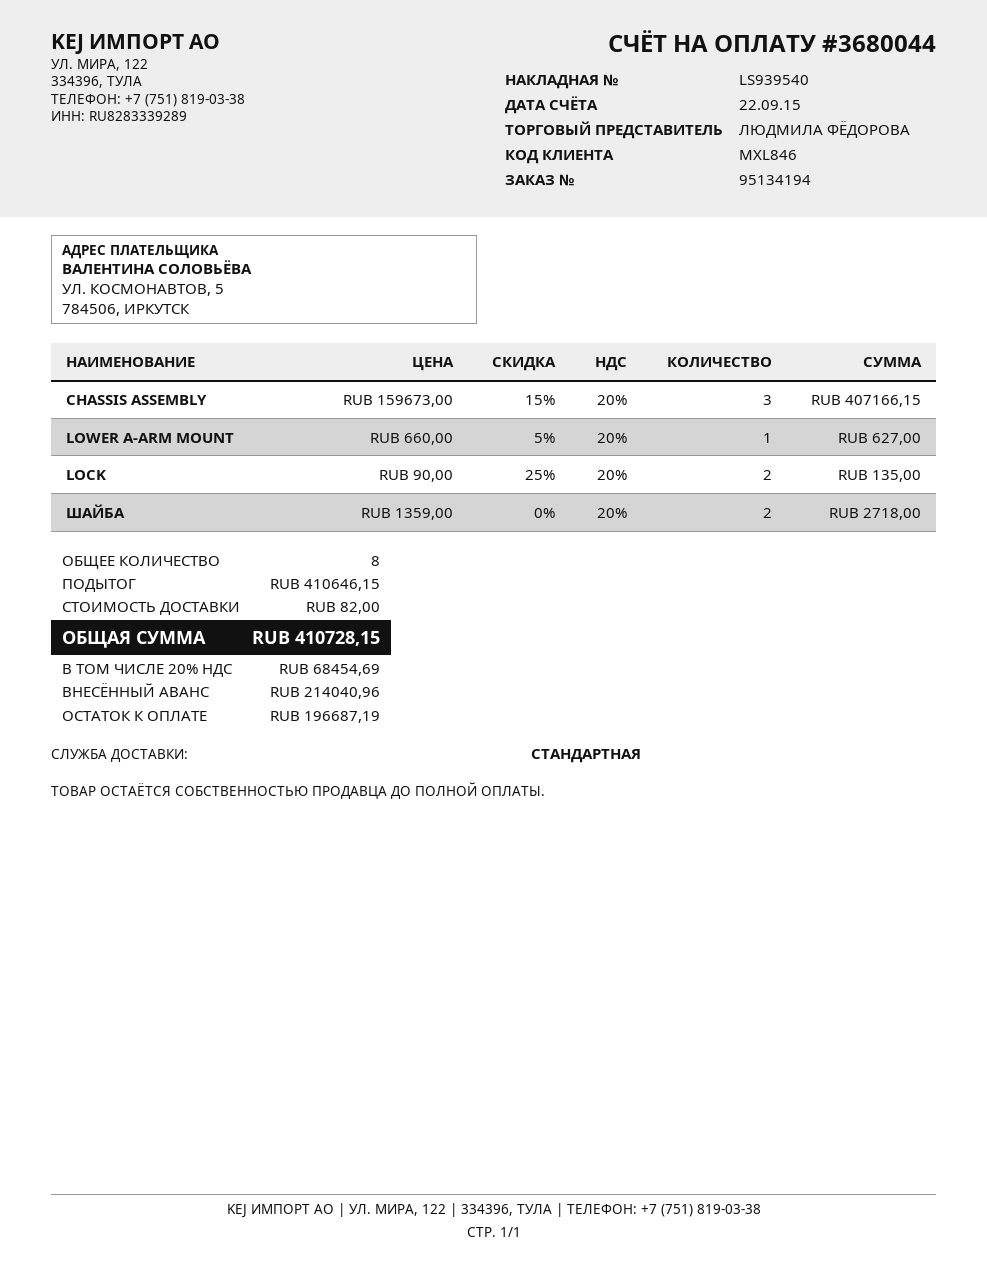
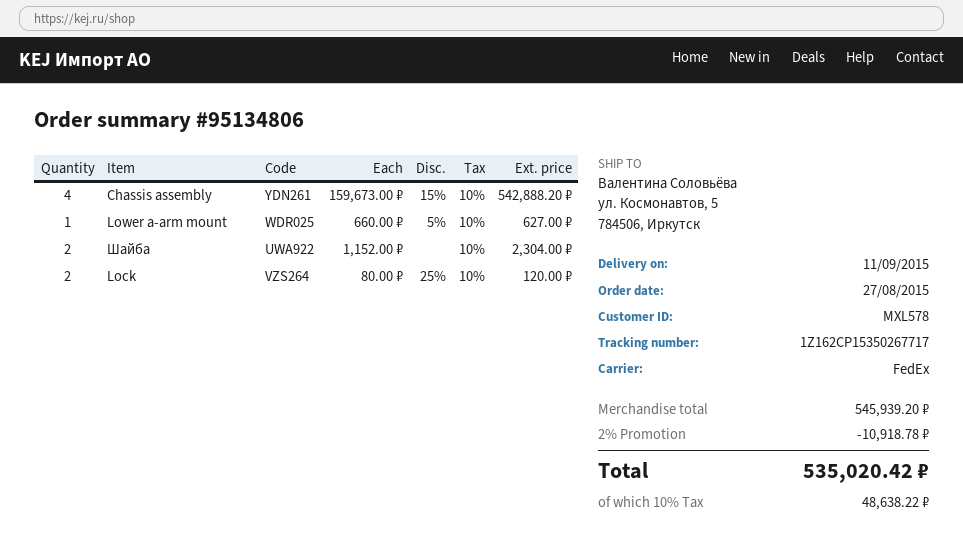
order number: 95134194 -> 95134806
customer number: MXL846 -> MXL578
shipping method: standard -> FedEx
CHASSIS ASSEMBLY: 3 x 159673.00 - 15% = 407166.15 -> 4 x 159673.00 - 15% = 542888.20
LOCK: 2 x 90.00 - 25% = 135.00 -> 2 x 80.00 - 25% = 120.00
ШАЙБА: 2 x 1359.00 = 2718.00 -> 2 x 1152.00 = 2304.00
subtotal: 410646.15 -> 545939.20
discount: none -> 2% = 10918.78
shipping: 82.00 -> none
tax: 20% = 68454.69 -> 10% = 48638.22
total: 410728.15 -> 535020.42

